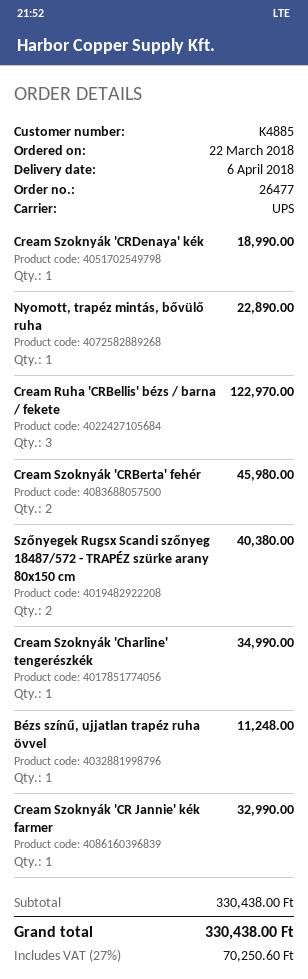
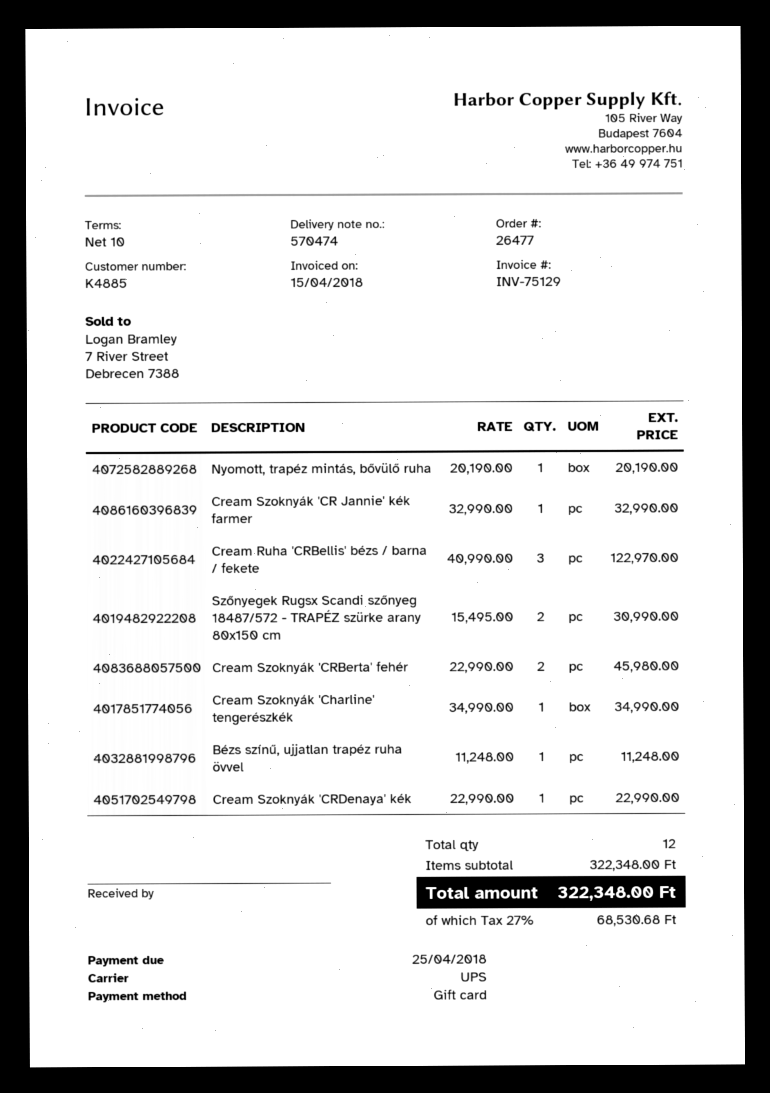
Cream Szoknyák 'CRDenaya' kék: 1 for 18990.00 -> 1 for 22990.00
Nyomott, trapéz mintás, bővülő ruha: 1 for 22890.00 -> 1 for 20190.00
Szőnyegek Rugsx Scandi szőnyeg 18487/572 - TRAPÉZ szürke arany 80x150 cm: 2 for 40380.00 -> 2 for 30990.00
subtotal: 330438.00 -> 322348.00
tax: 27% = 70250.60 -> 27% = 68530.68
total: 330438.00 -> 322348.00

